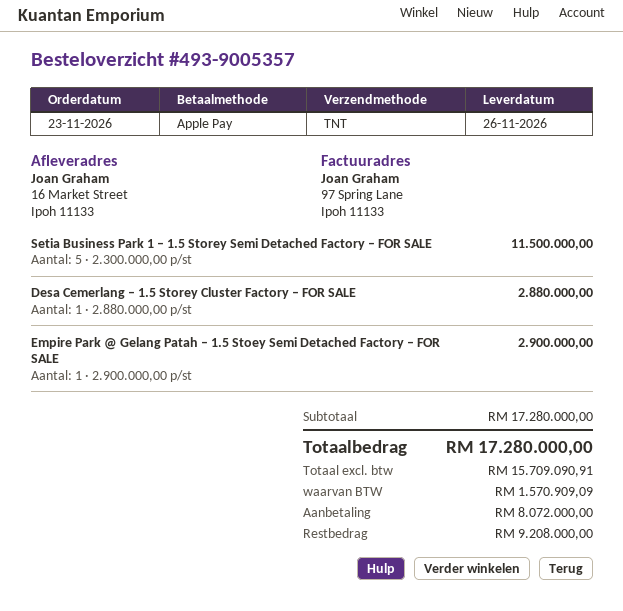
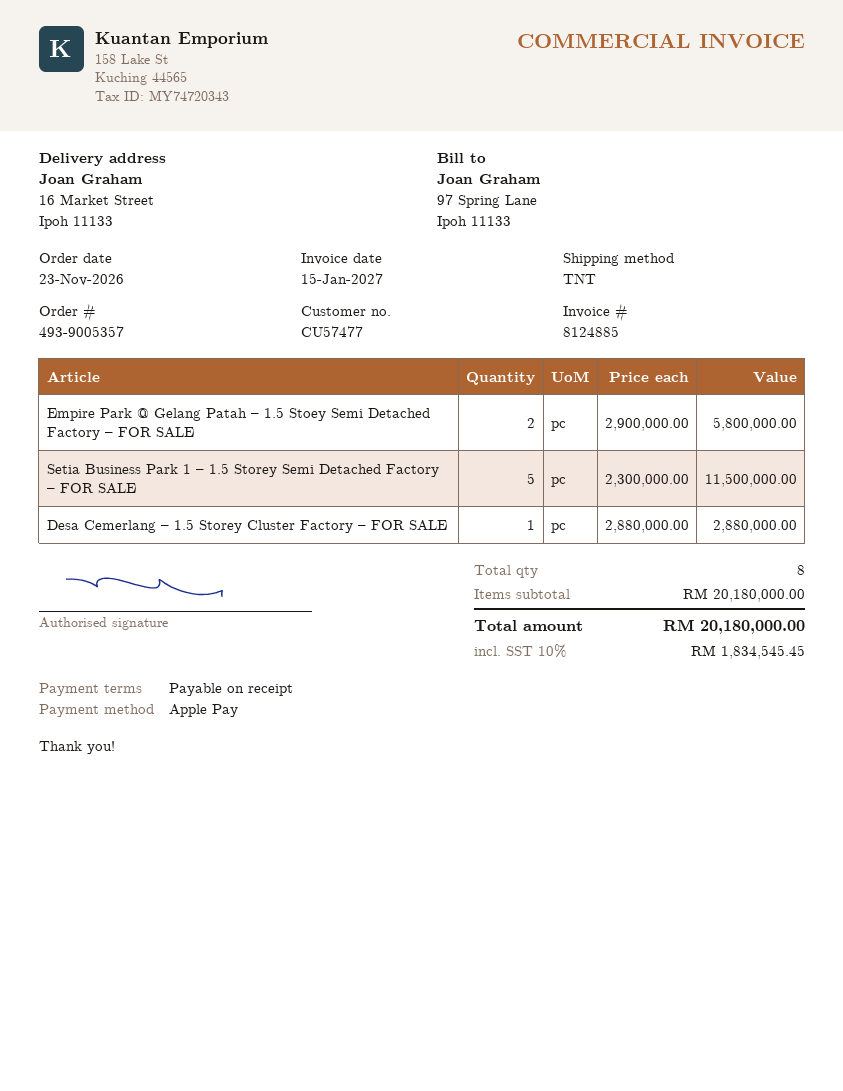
Empire Park @ Gelang Patah – 1.5 Stoey Semi Detached Factory – FOR SALE: 1 x 2900000.00 = 2900000.00 -> 2 x 2900000.00 = 5800000.00
subtotal: 17280000.00 -> 20180000.00
tax: 1570909.09 -> 1834545.45
total: 17280000.00 -> 20180000.00

